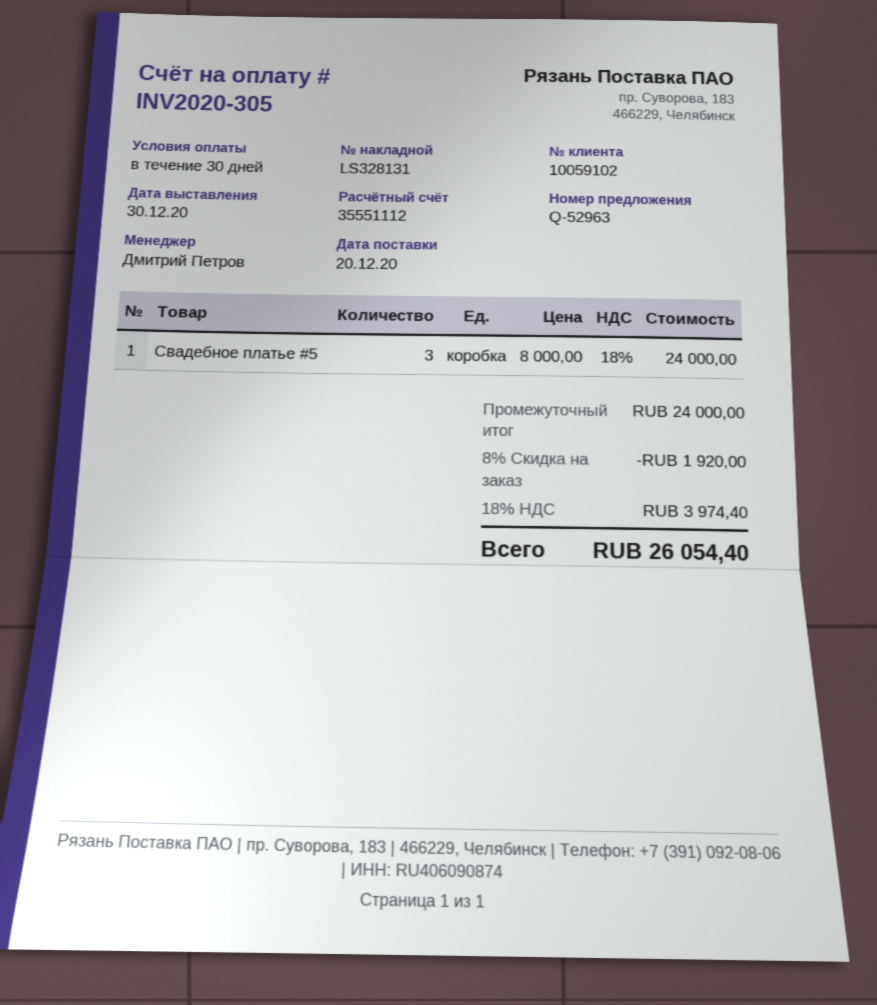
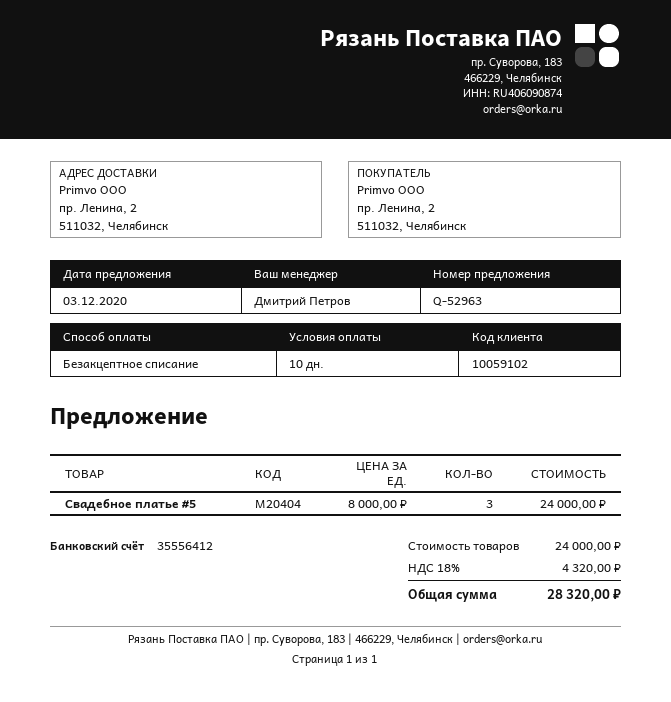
payment terms: 30 days -> 10 days
bank account: 35551112 -> 35556412
discount: 8% = 1920.00 -> none
tax: 18% = 3974.40 -> 18% = 4320.00
total: 26054.40 -> 28320.00

